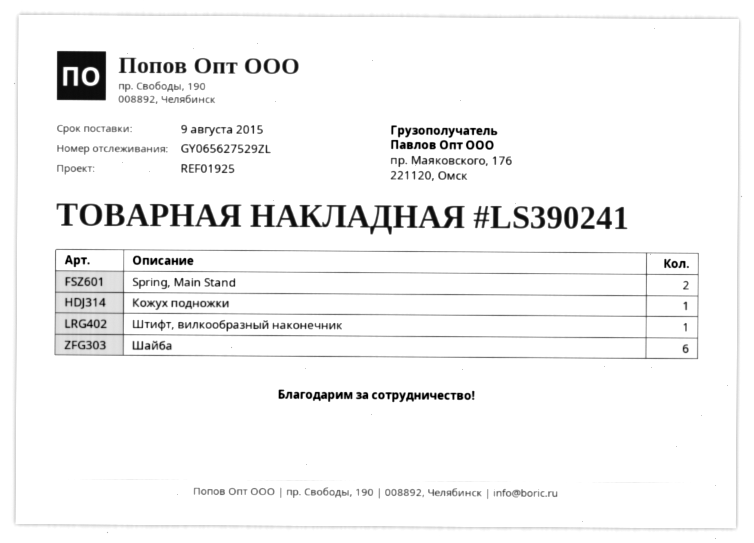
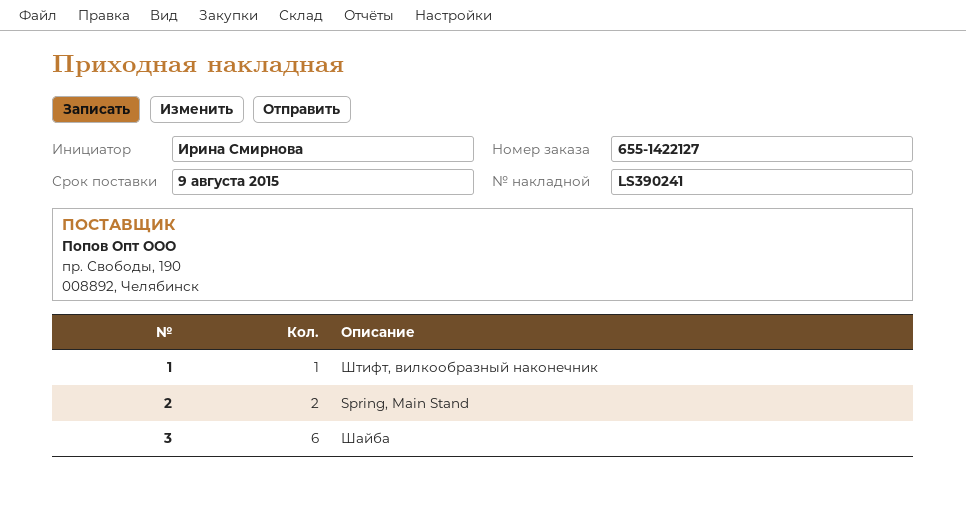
Кожух подножки: 1 -> none

